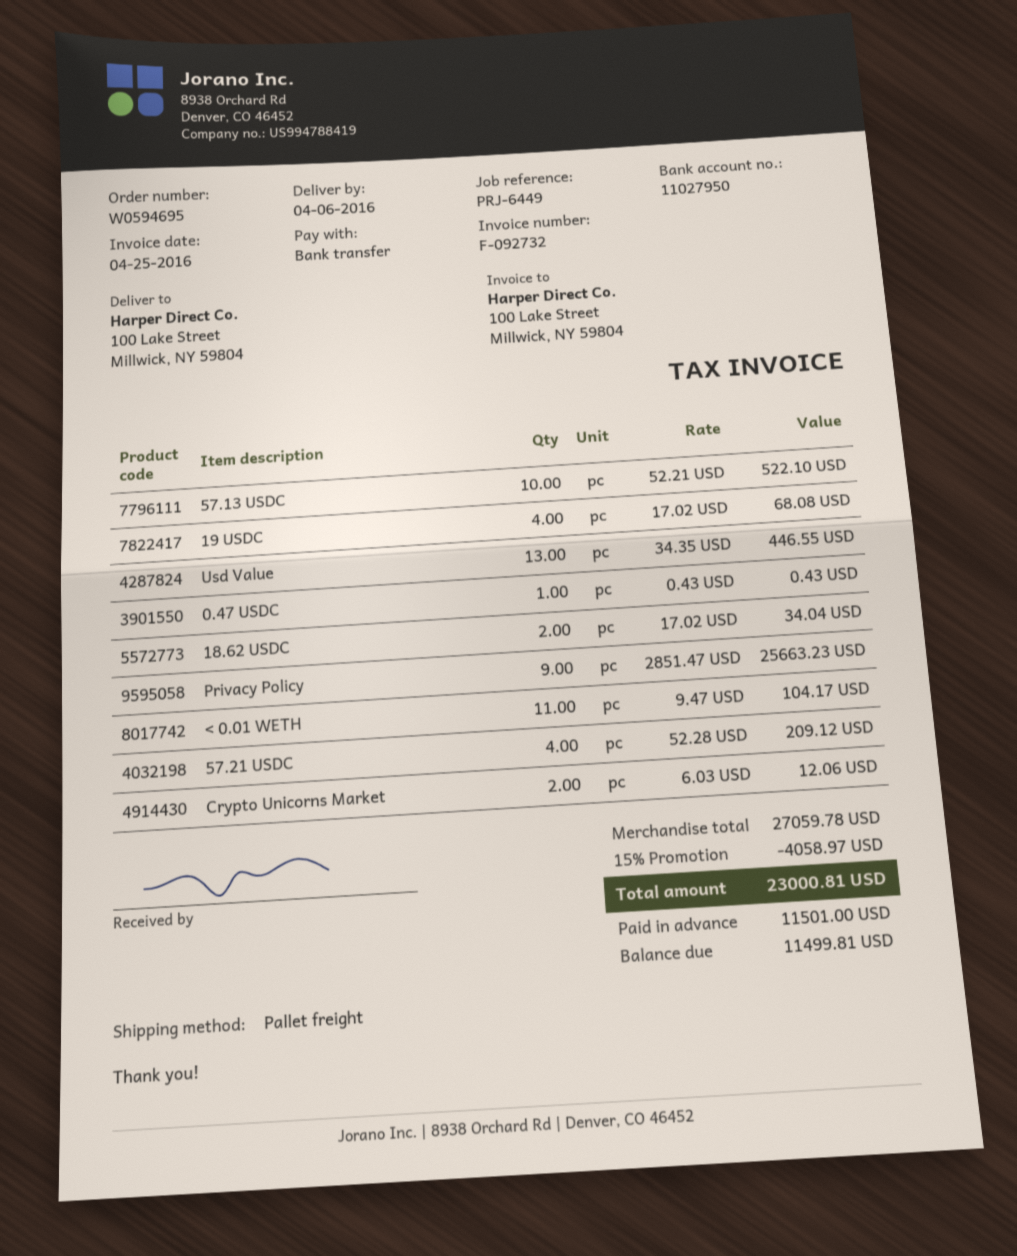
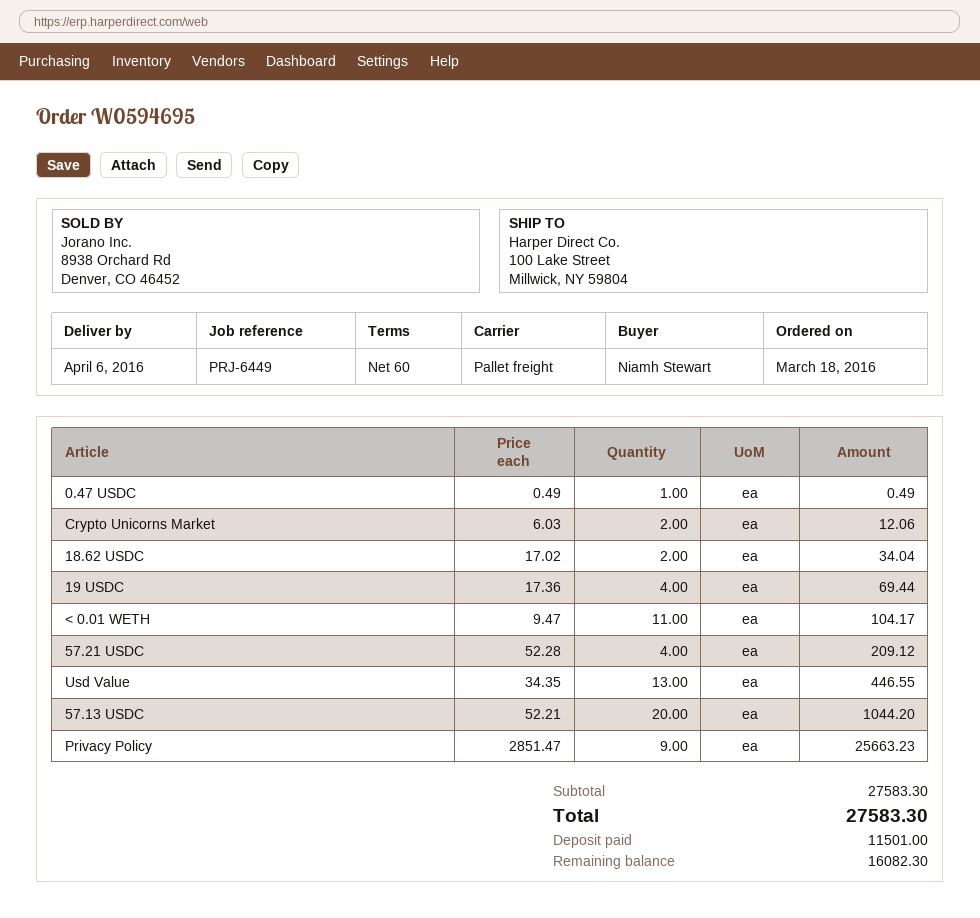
57.13 USDC: 10 x 52.21 = 522.10 -> 20 x 52.21 = 1044.20
19 USDC: 4 x 17.02 = 68.08 -> 4 x 17.36 = 69.44
0.47 USDC: 1 x 0.43 = 0.43 -> 1 x 0.49 = 0.49
subtotal: 27059.78 -> 27583.30
discount: 15% = 4058.97 -> none
total: 23000.81 -> 27583.30
balance: 11499.81 -> 16082.30

